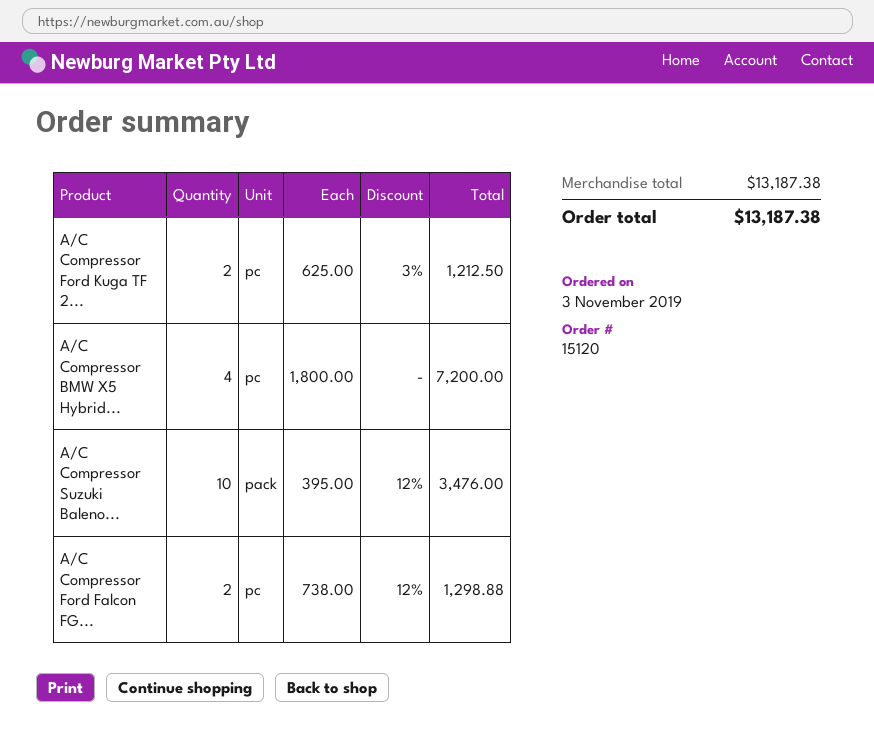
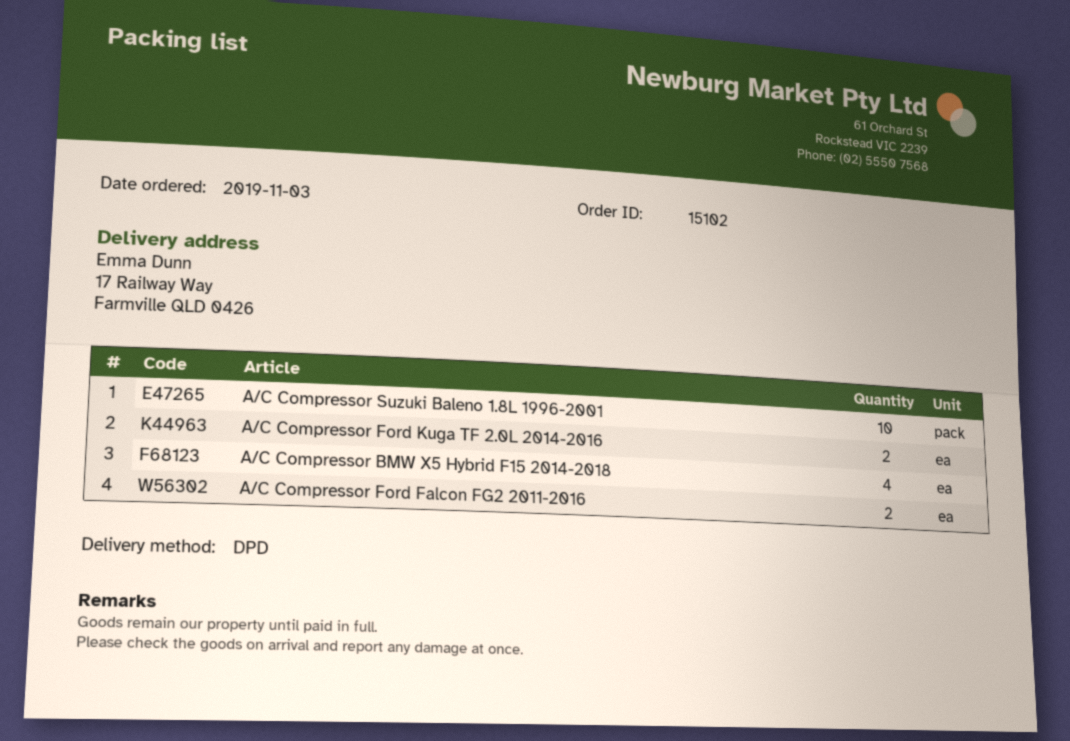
order number: 15120 -> 15102

